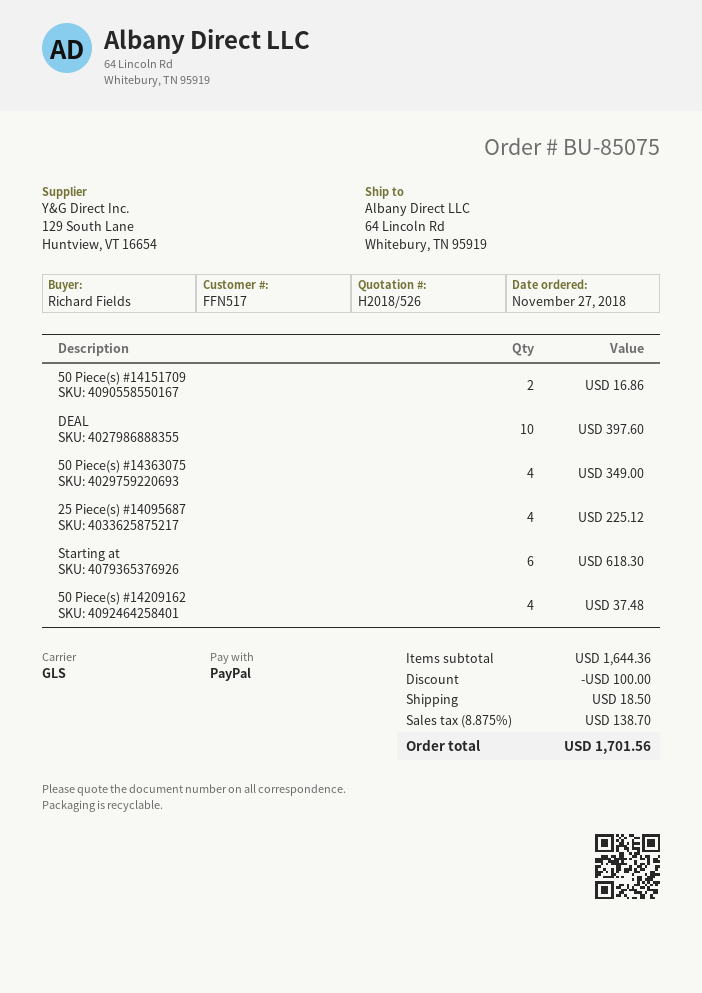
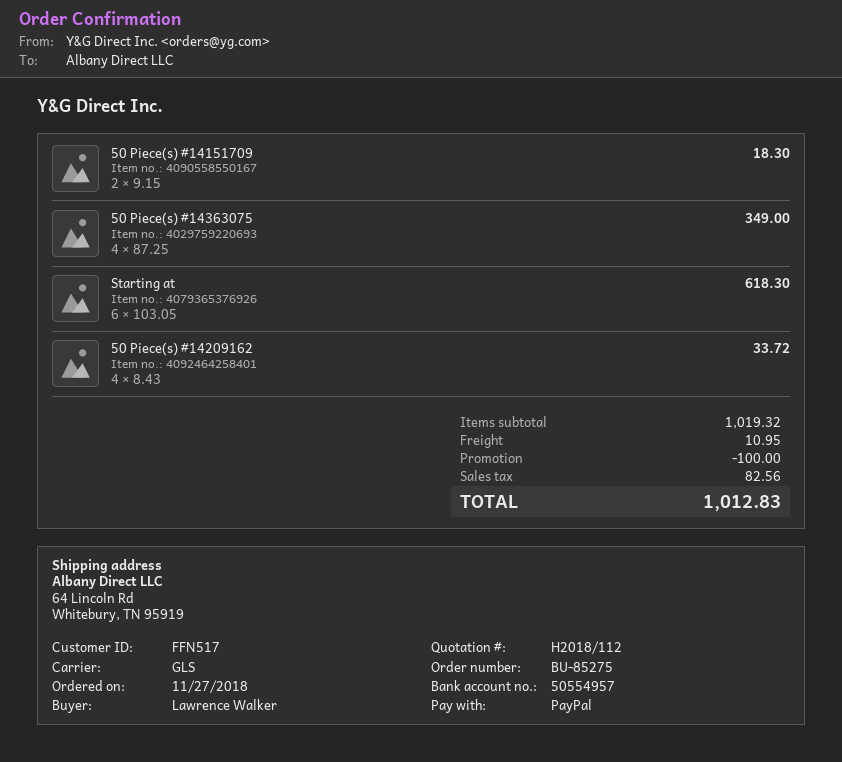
quote number: H2018/526 -> H2018/112
order number: BU-85075 -> BU-85275
ordered by: Richard Fields -> Lawrence Walker
50 Piece(s) #14151709: 2 for 16.86 -> 2 for 18.30
DEAL: 10 for 397.60 -> none
25 Piece(s) #14095687: 4 for 225.12 -> none
50 Piece(s) #14209162: 4 for 37.48 -> 4 for 33.72
subtotal: 1644.36 -> 1019.32
shipping: 18.50 -> 10.95
tax: 138.70 -> 82.56
total: 1701.56 -> 1012.83

